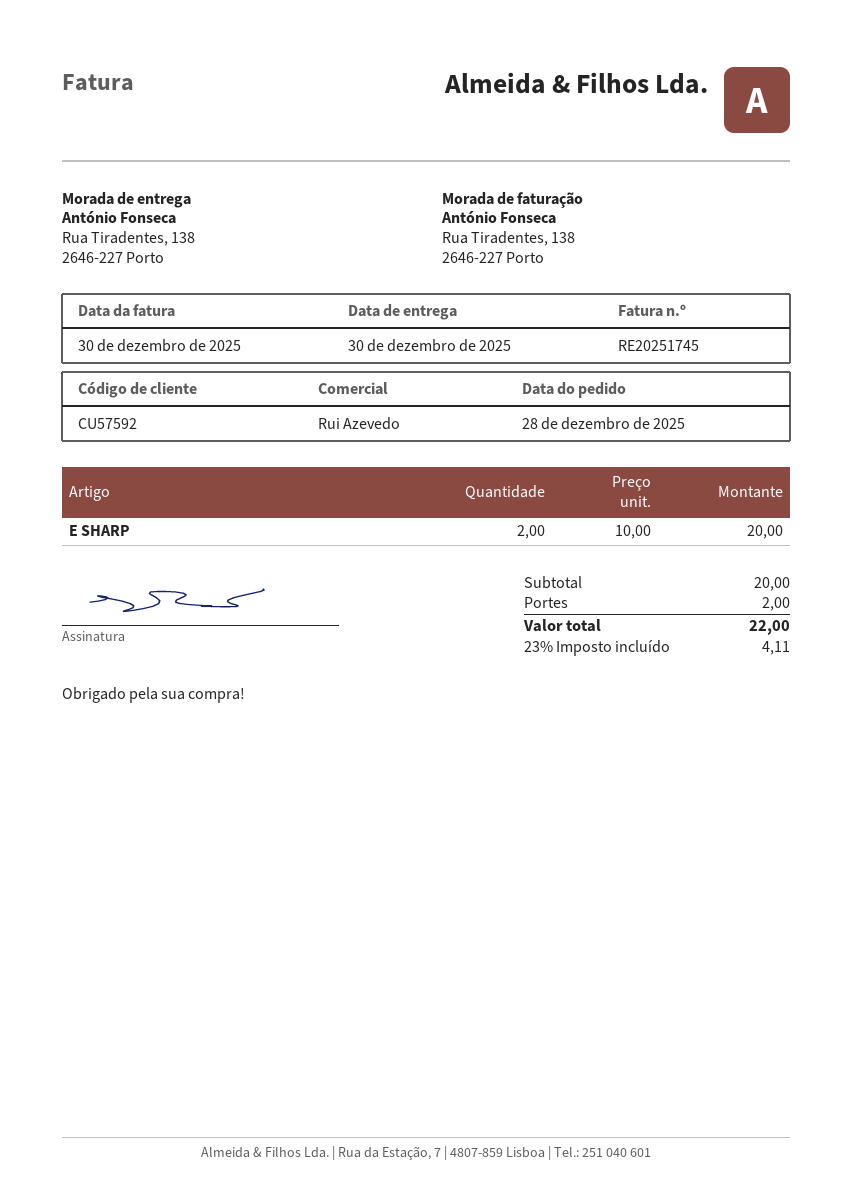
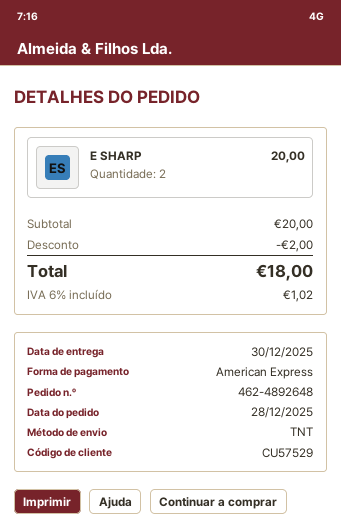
customer number: CU57592 -> CU57529
discount: none -> 2.00
shipping: 2.00 -> none
tax: 23% = 4.11 -> 6% = 1.02
total: 22.00 -> 18.00

